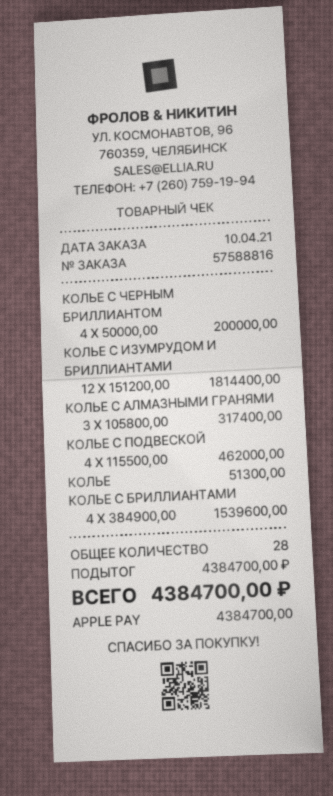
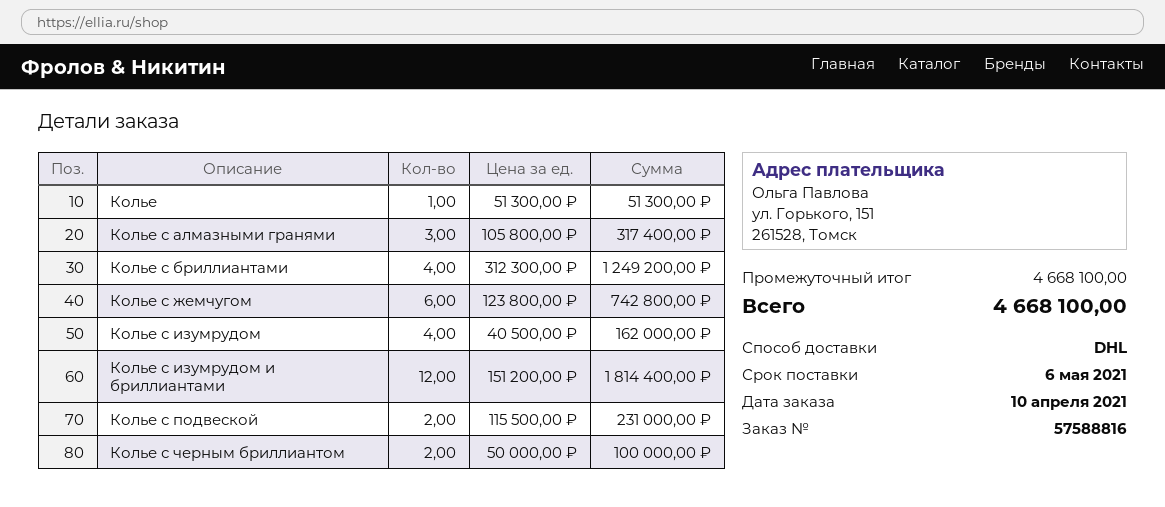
КОЛЬЕ С ЧЕРНЫМ БРИЛЛИАНТОМ: 4 x 50000.00 = 200000.00 -> 2 x 50000.00 = 100000.00
КОЛЬЕ С ПОДВЕСКОЙ: 4 x 115500.00 = 462000.00 -> 2 x 115500.00 = 231000.00
КОЛЬЕ С БРИЛЛИАНТАМИ: 4 x 384900.00 = 1539600.00 -> 4 x 312300.00 = 1249200.00
Колье с жемчугом: none -> 6 x 123800.00 = 742800.00
Колье с изумрудом: none -> 4 x 40500.00 = 162000.00
subtotal: 4384700.00 -> 4668100.00
total: 4384700.00 -> 4668100.00

